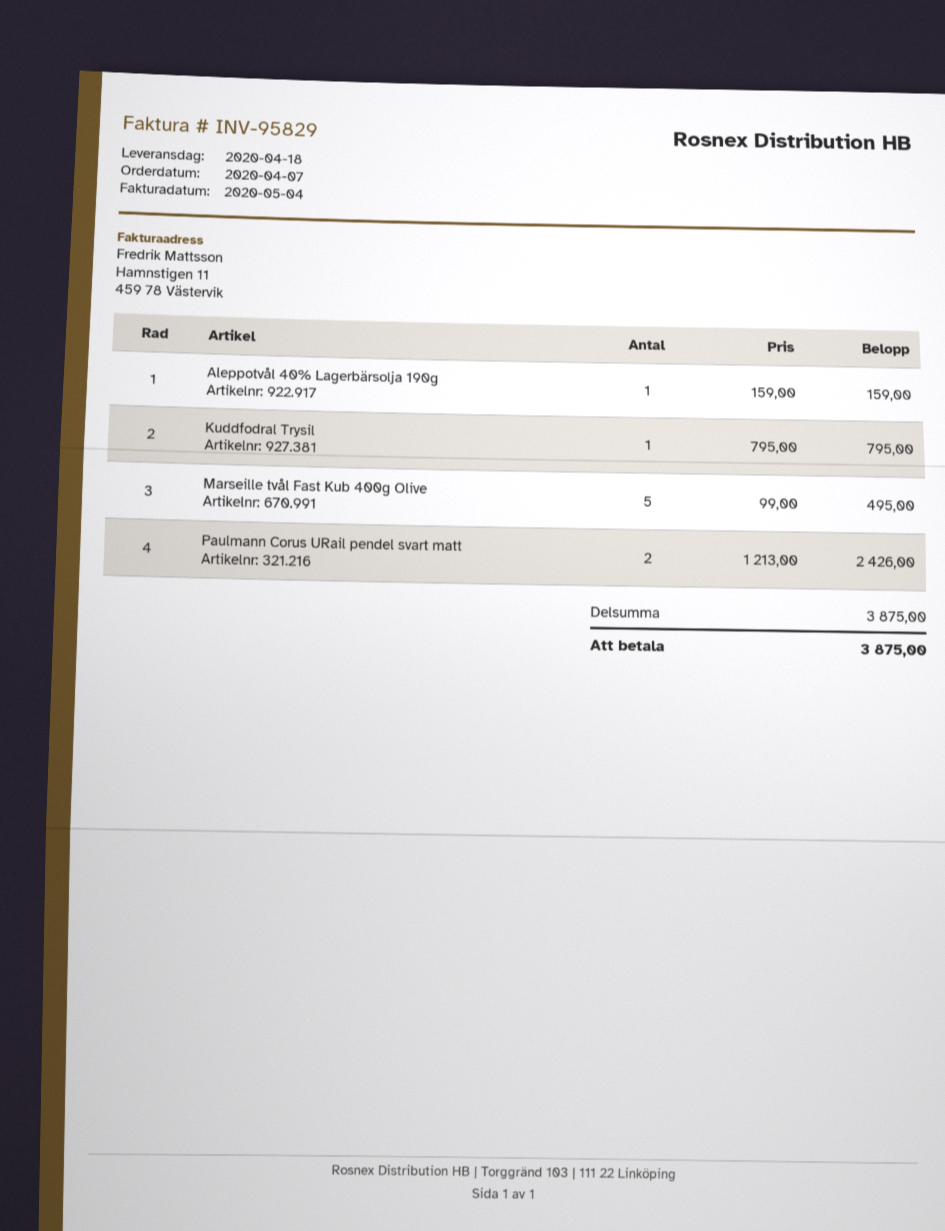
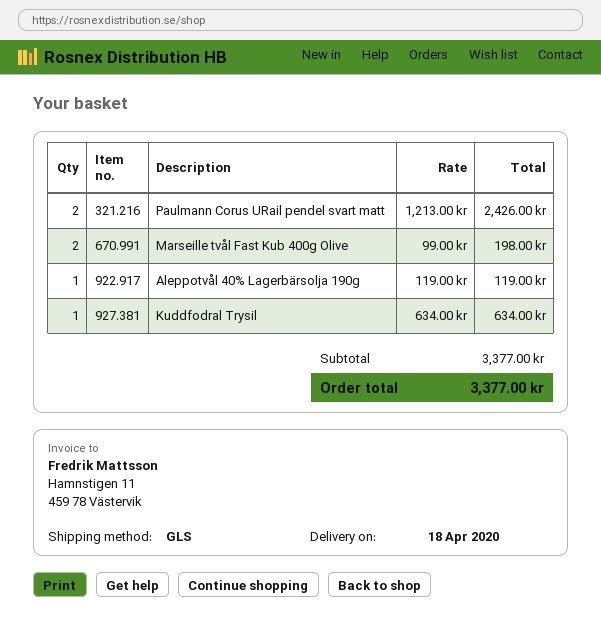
Aleppotvål 40% Lagerbärsolja 190g: 1 x 159.00 = 159.00 -> 1 x 119.00 = 119.00
Kuddfodral Trysil: 1 x 795.00 = 795.00 -> 1 x 634.00 = 634.00
Marseille tvål Fast Kub 400g Olive: 5 x 99.00 = 495.00 -> 2 x 99.00 = 198.00
subtotal: 3875.00 -> 3377.00
total: 3875.00 -> 3377.00

